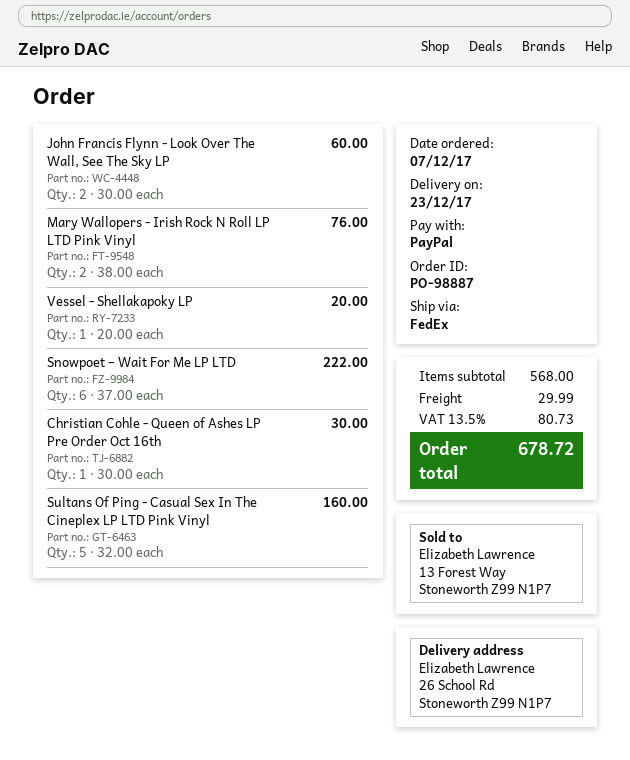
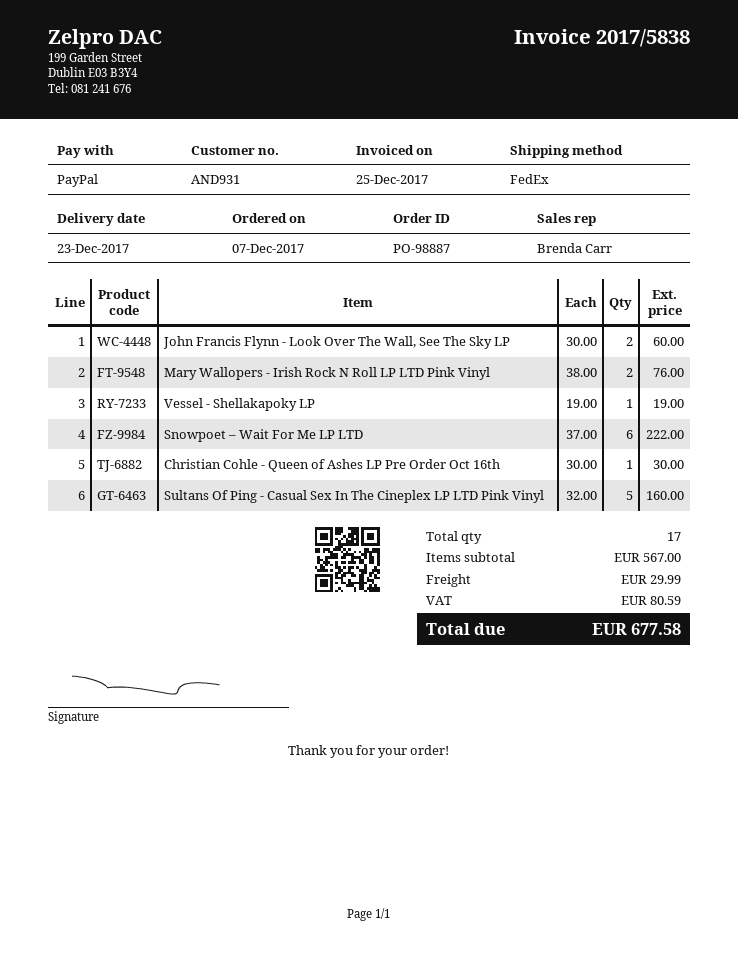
Vessel - Shellakapoky LP: 1 x 20.00 = 20.00 -> 1 x 19.00 = 19.00
subtotal: 568.00 -> 567.00
tax: 80.73 -> 80.59
total: 678.72 -> 677.58

